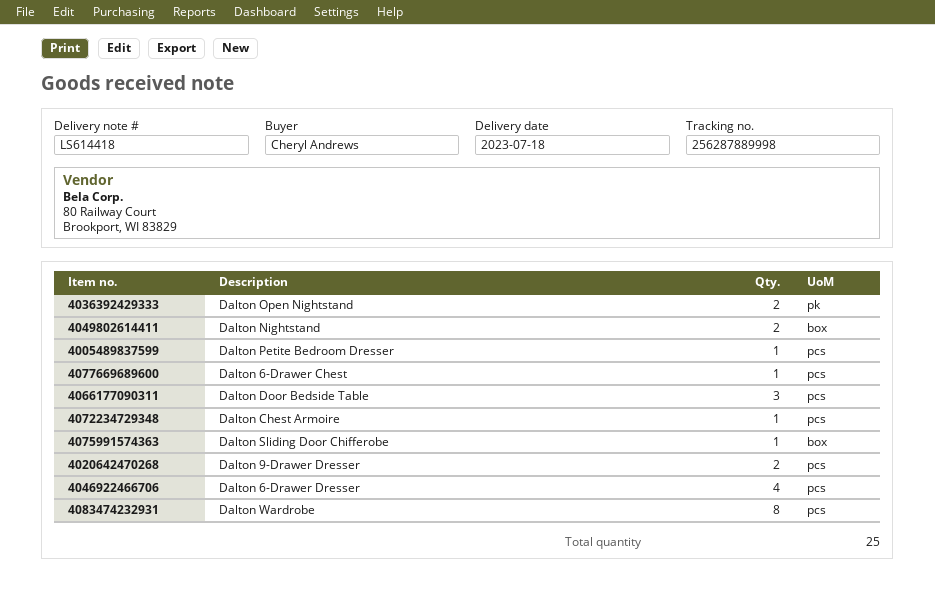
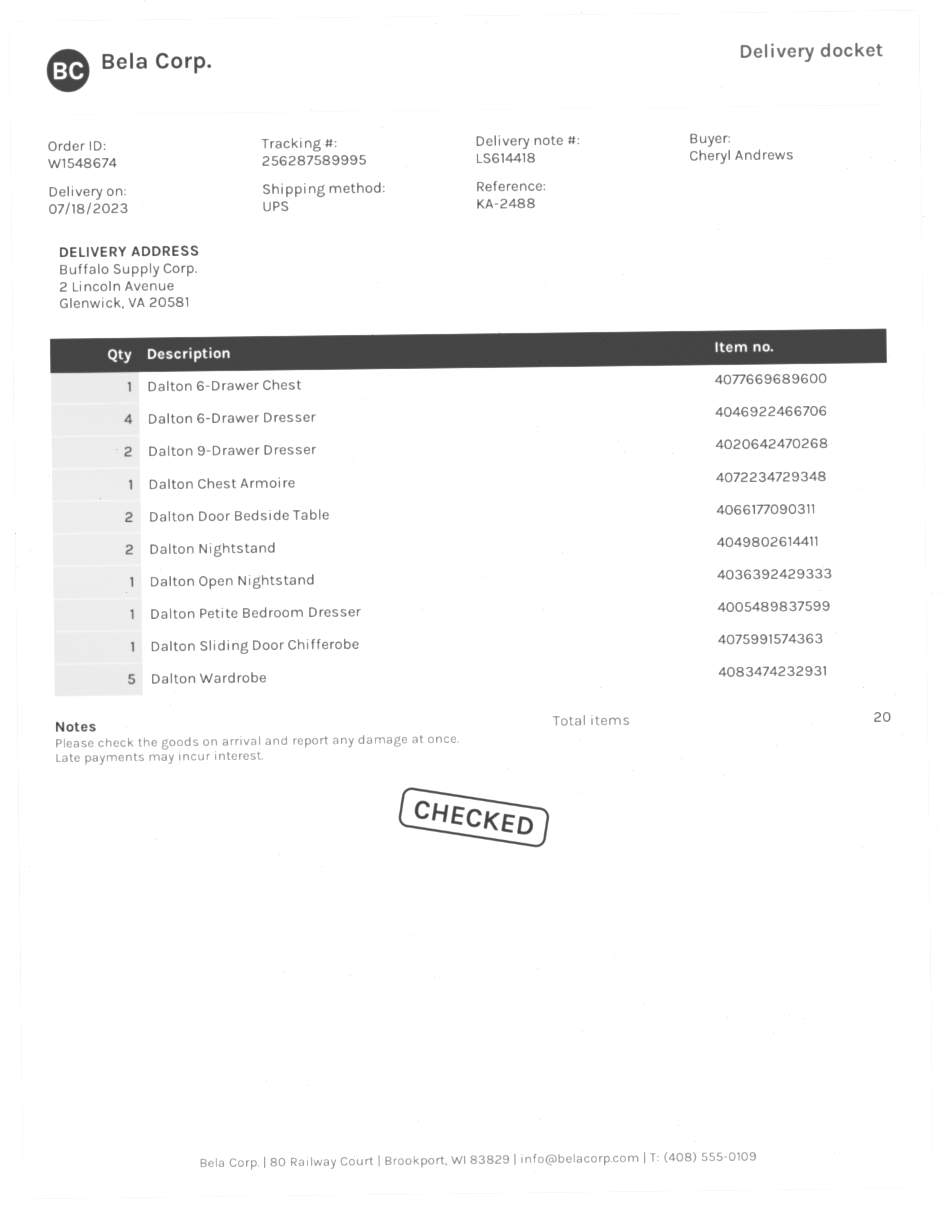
tracking number: 256287889998 -> 256287589995
Dalton Open Nightstand: 2 -> 1
Dalton Door Bedside Table: 3 -> 2
Dalton Wardrobe: 8 -> 5
total quantity: 25 -> 20

